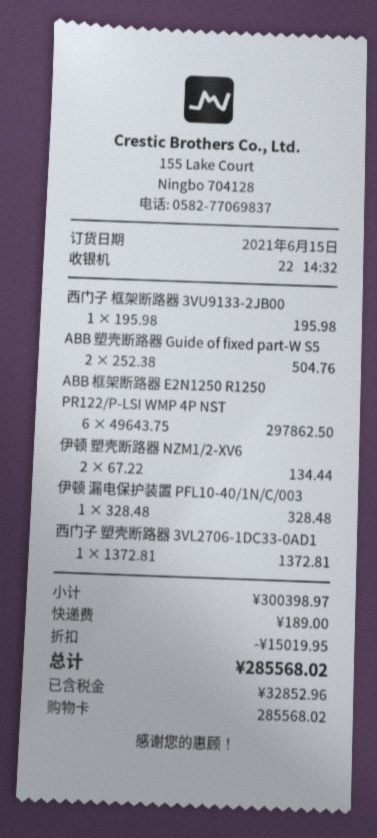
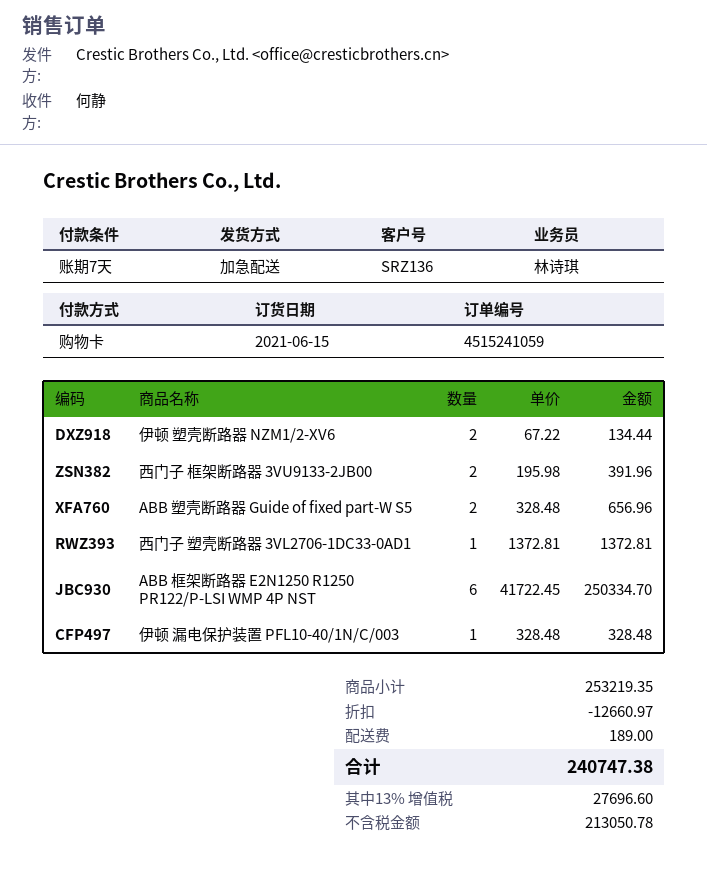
西门子 框架断路器 3VU9133-2JB00: 1 x 195.98 = 195.98 -> 2 x 195.98 = 391.96
ABB 塑壳断路器 Guide of fixed part-W S5: 2 x 252.38 = 504.76 -> 2 x 328.48 = 656.96
ABB 框架断路器 E2N1250 R1250 PR122/P-LSI WMP 4P NST: 6 x 49643.75 = 297862.50 -> 6 x 41722.45 = 250334.70
subtotal: 300398.97 -> 253219.35
discount: 15019.95 -> 12660.97
tax: 32852.96 -> 27696.60
total: 285568.02 -> 240747.38

